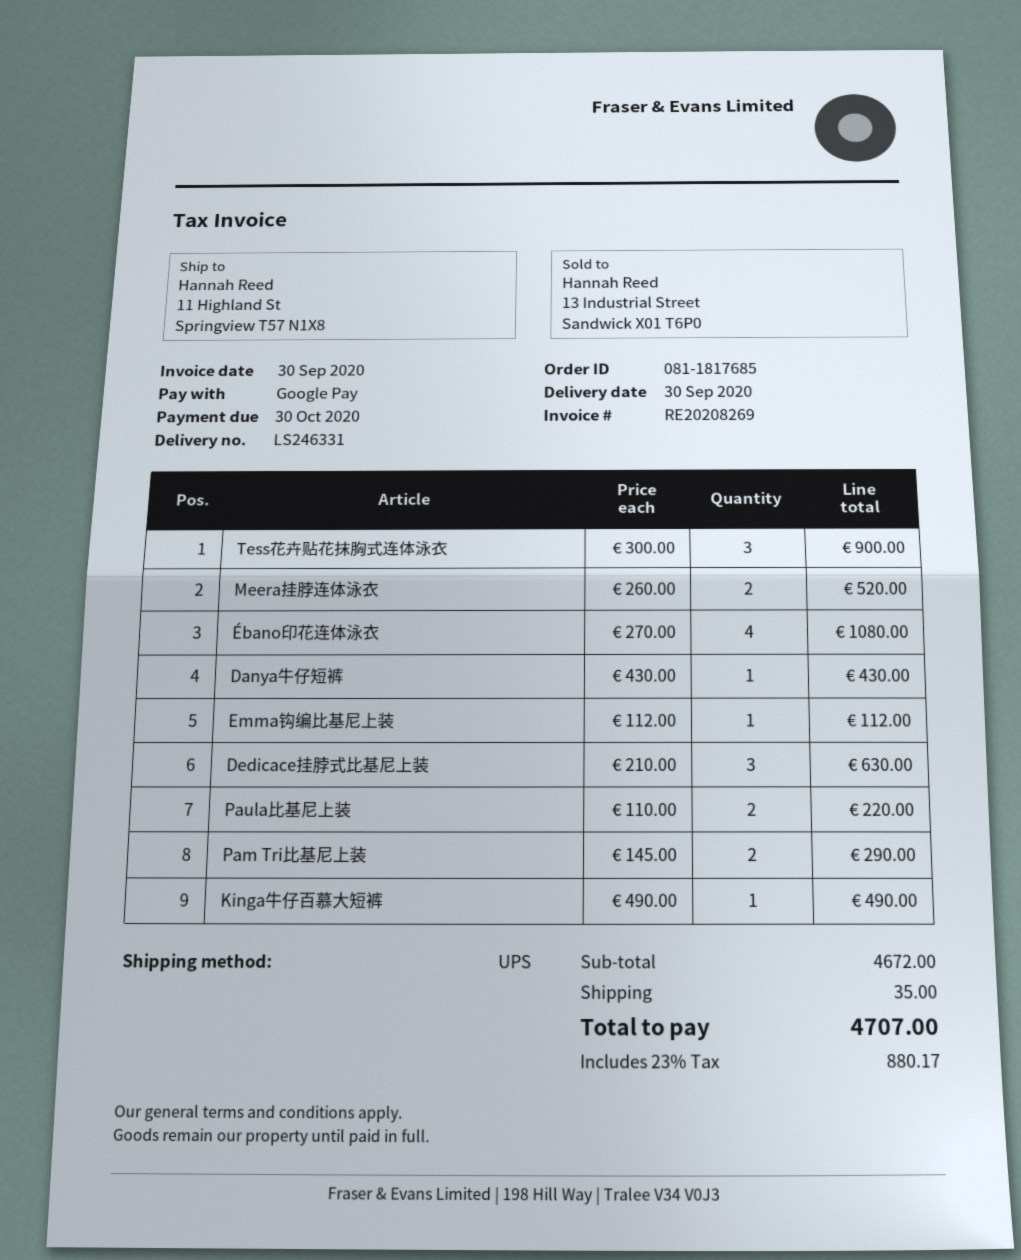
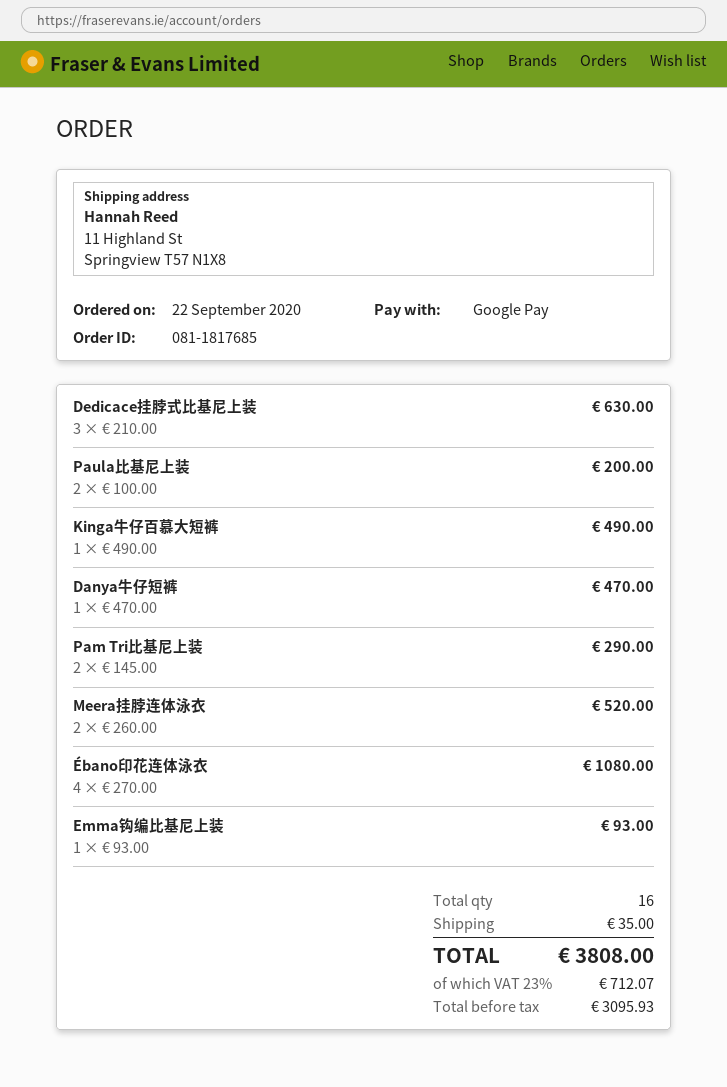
Tess花卉贴花抹胸式连体泳衣: 3 x 300.00 = 900.00 -> none
Danya牛仔短裤: 1 x 430.00 = 430.00 -> 1 x 470.00 = 470.00
Emma钩编比基尼上装: 1 x 112.00 = 112.00 -> 1 x 93.00 = 93.00
Paula比基尼上装: 2 x 110.00 = 220.00 -> 2 x 100.00 = 200.00
tax: 23% = 880.17 -> 23% = 712.07
total: 4707.00 -> 3808.00

